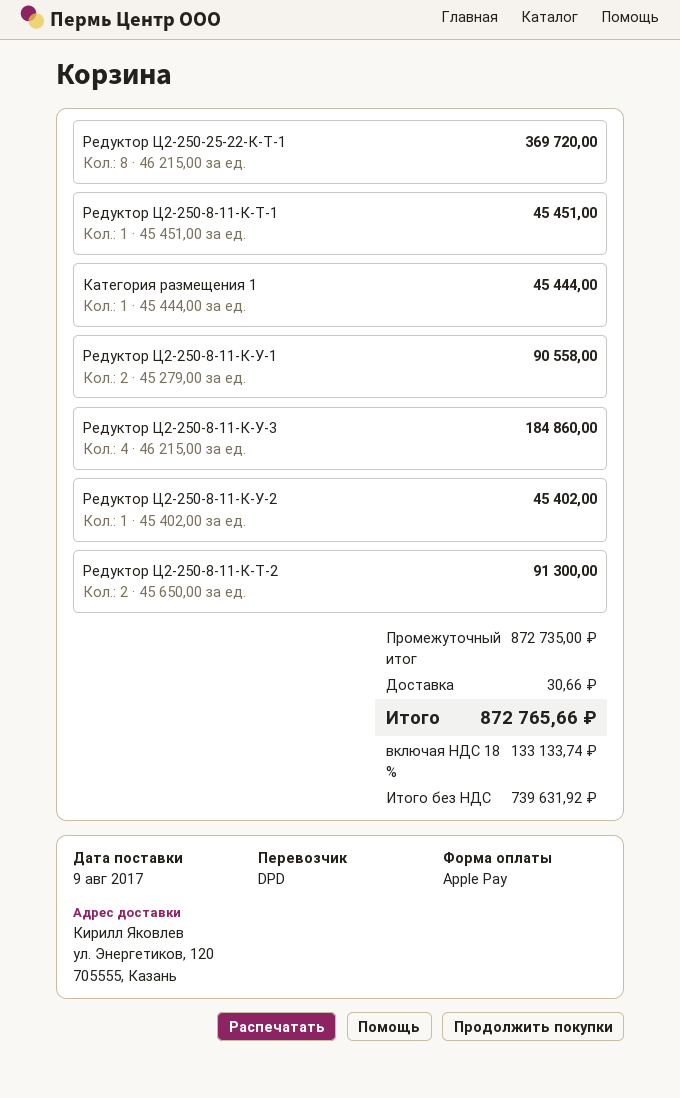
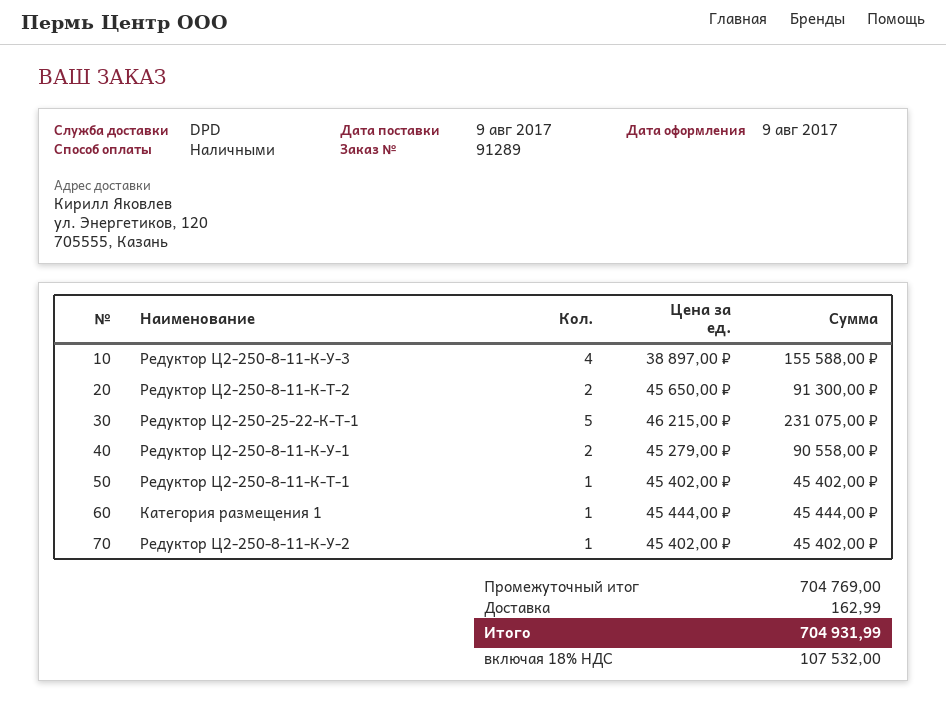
payment method: Apple Pay -> cash
Редуктор Ц2-250-25-22-К-Т-1: 8 x 46215.00 = 369720.00 -> 5 x 46215.00 = 231075.00
Редуктор Ц2-250-8-11-К-Т-1: 1 x 45451.00 = 45451.00 -> 1 x 45402.00 = 45402.00
Редуктор Ц2-250-8-11-К-У-3: 4 x 46215.00 = 184860.00 -> 4 x 38897.00 = 155588.00
subtotal: 872735.00 -> 704769.00
shipping: 30.66 -> 162.99
tax: 18% = 133133.74 -> 18% = 107532.00
total: 872765.66 -> 704931.99

